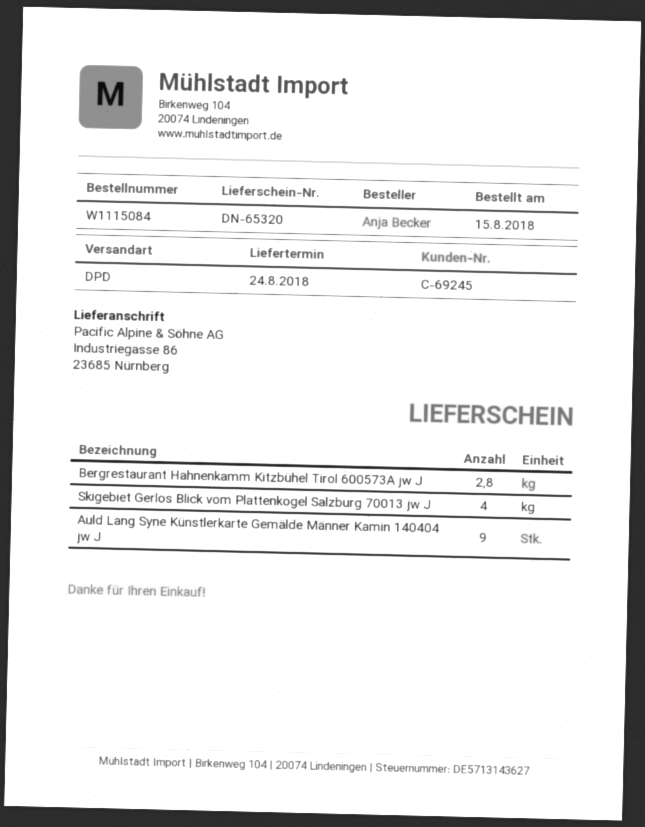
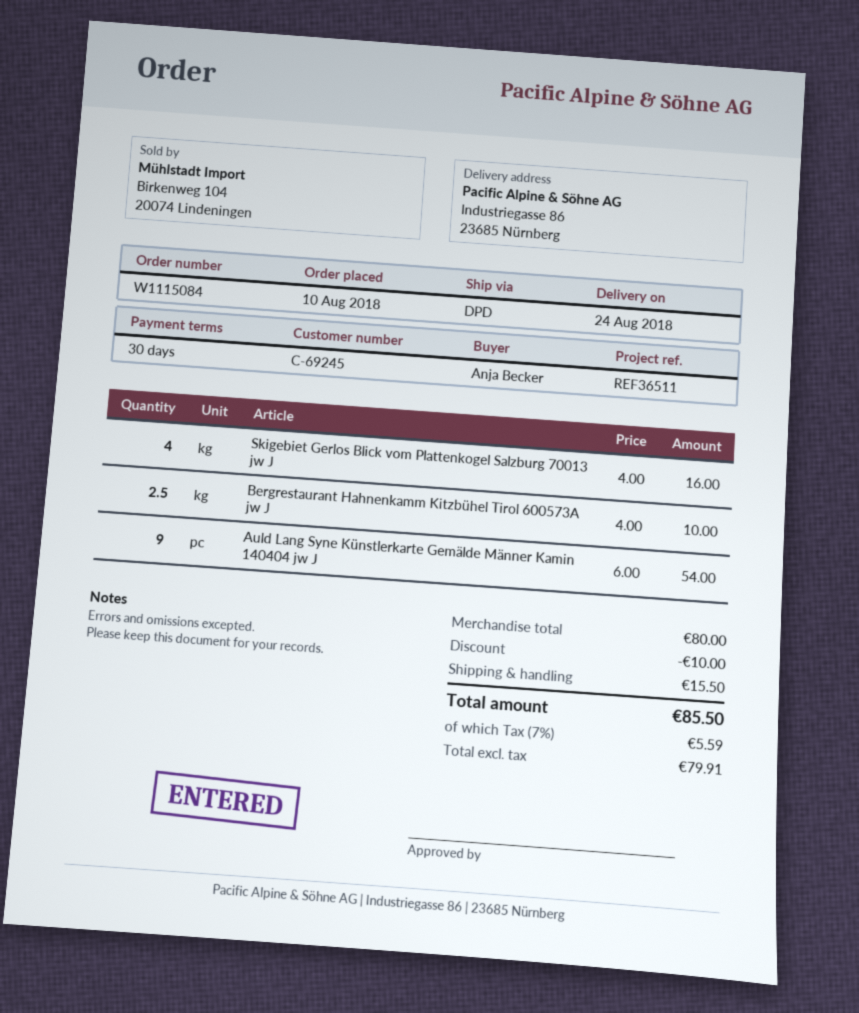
order date: 2018-08-15 -> 2018-08-10
Bergrestaurant Hahnenkamm Kitzbühel Tirol 600573A jw J: 2.8 -> 2.5

